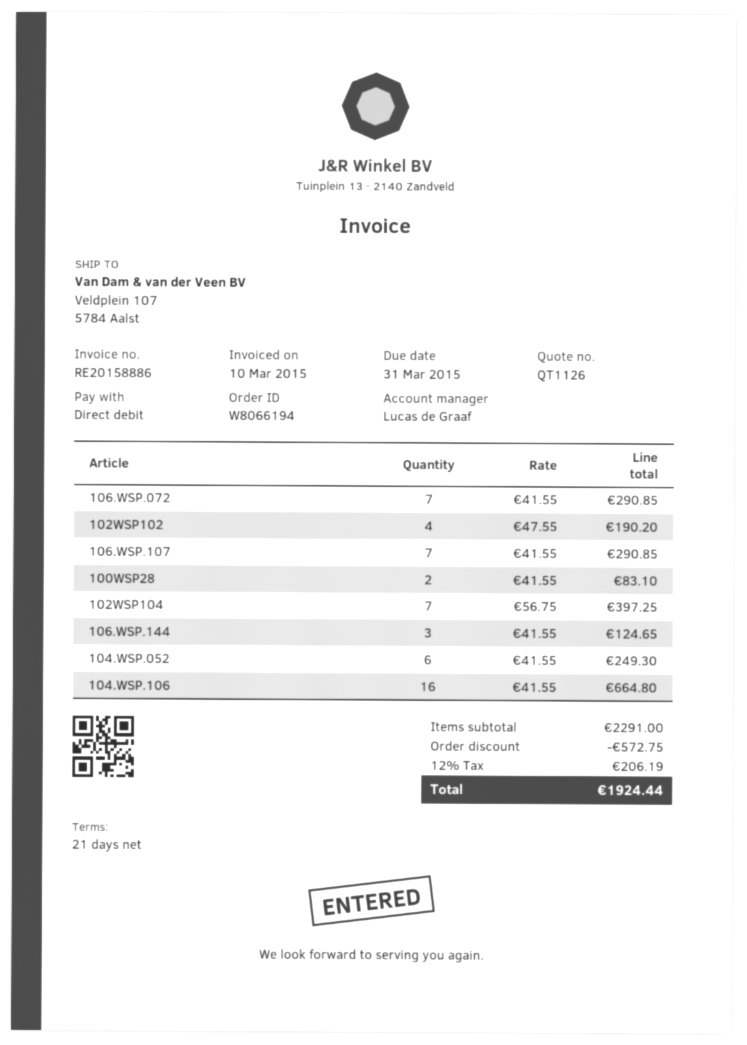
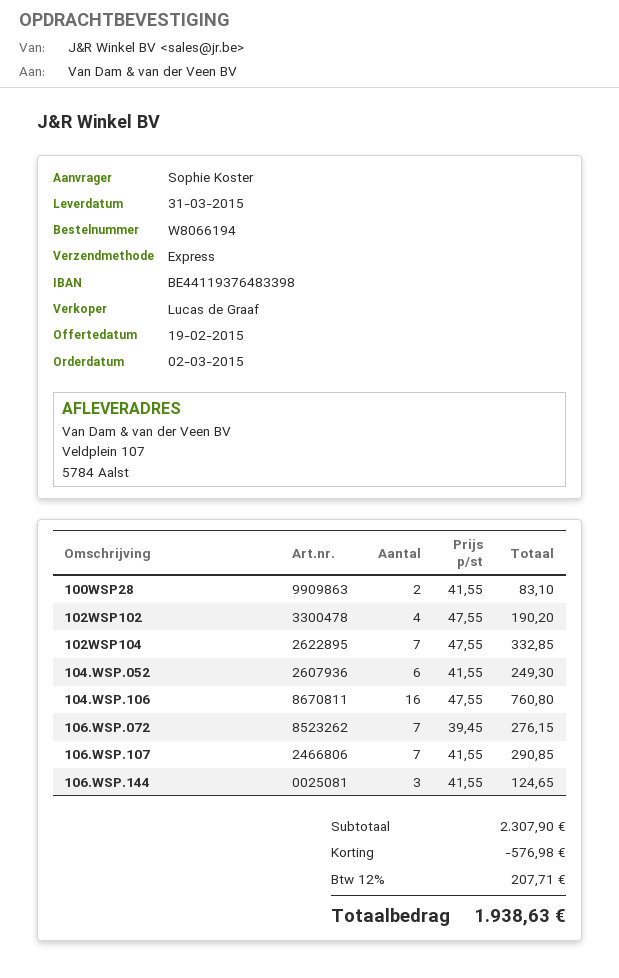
106.WSP.072: 7 x 41.55 = 290.85 -> 7 x 39.45 = 276.15
102WSP104: 7 x 56.75 = 397.25 -> 7 x 47.55 = 332.85
104.WSP.106: 16 x 41.55 = 664.80 -> 16 x 47.55 = 760.80
subtotal: 2291.00 -> 2307.90
discount: 572.75 -> 576.98
tax: 12% = 206.19 -> 12% = 207.71
total: 1924.44 -> 1938.63

